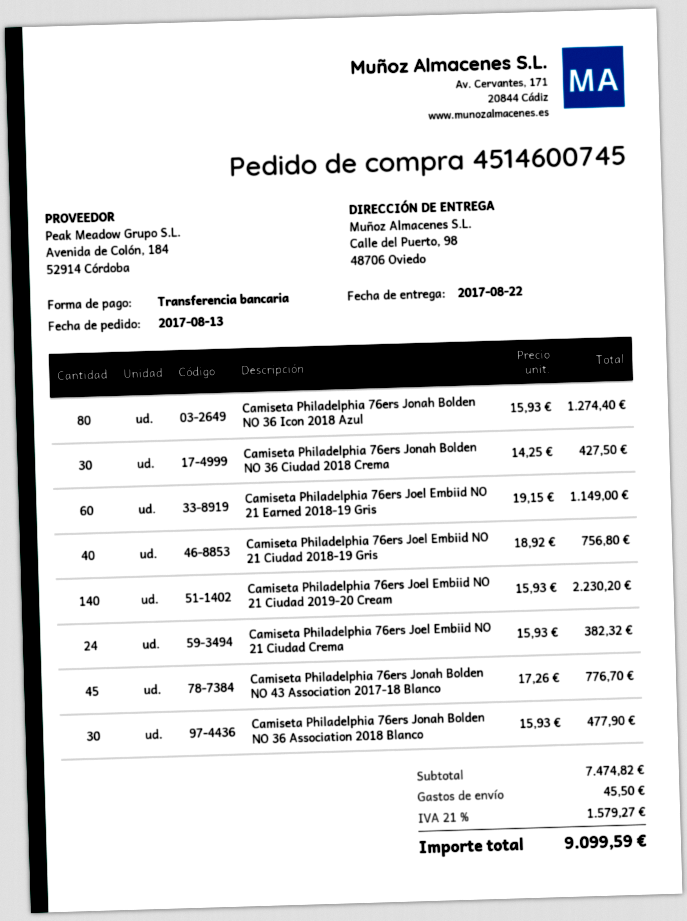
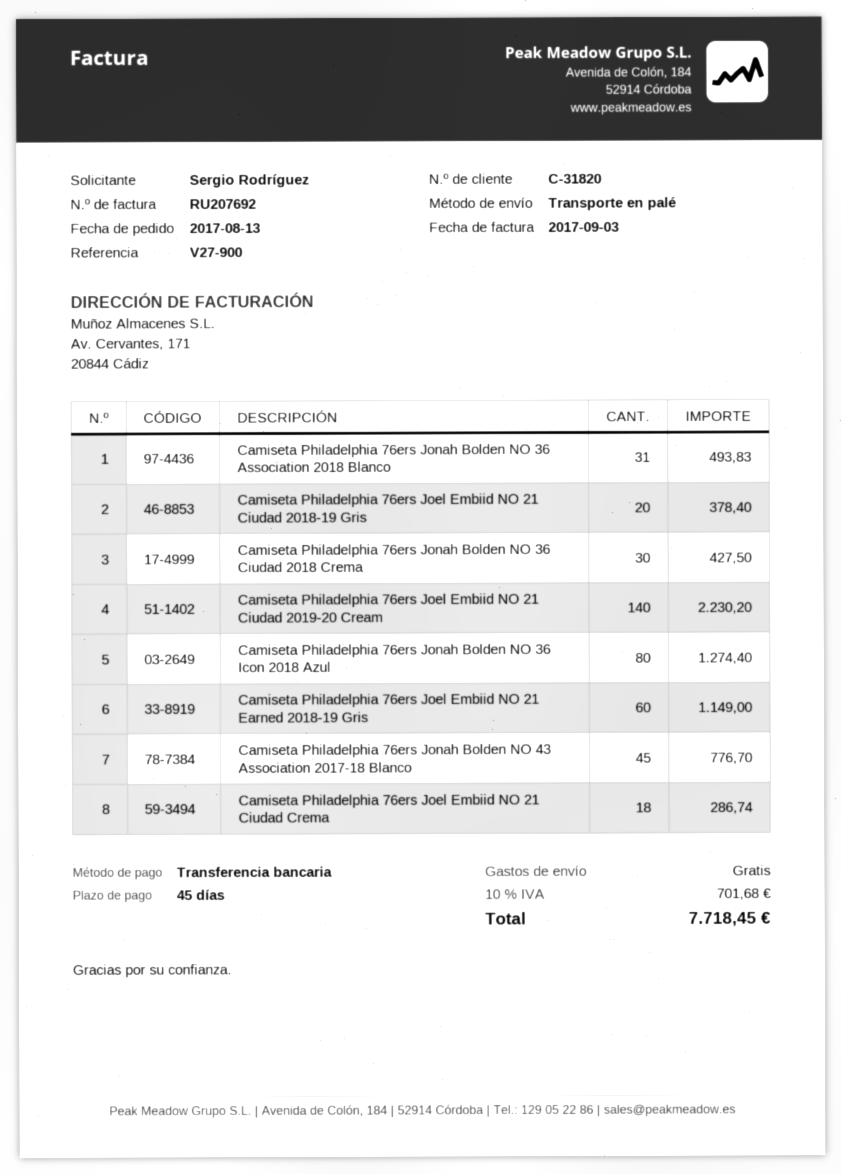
Camiseta Philadelphia 76ers Joel Embiid NO 21 Ciudad 2018-19 Gris: 40 for 756.80 -> 20 for 378.40
Camiseta Philadelphia 76ers Joel Embiid NO 21 Ciudad Crema: 24 for 382.32 -> 18 for 286.74
Camiseta Philadelphia 76ers Jonah Bolden NO 36 Association 2018 Blanco: 30 for 477.90 -> 31 for 493.83
shipping: 45.50 -> 0.00
tax: 21% = 1579.27 -> 10% = 701.68
total: 9099.59 -> 7718.45

